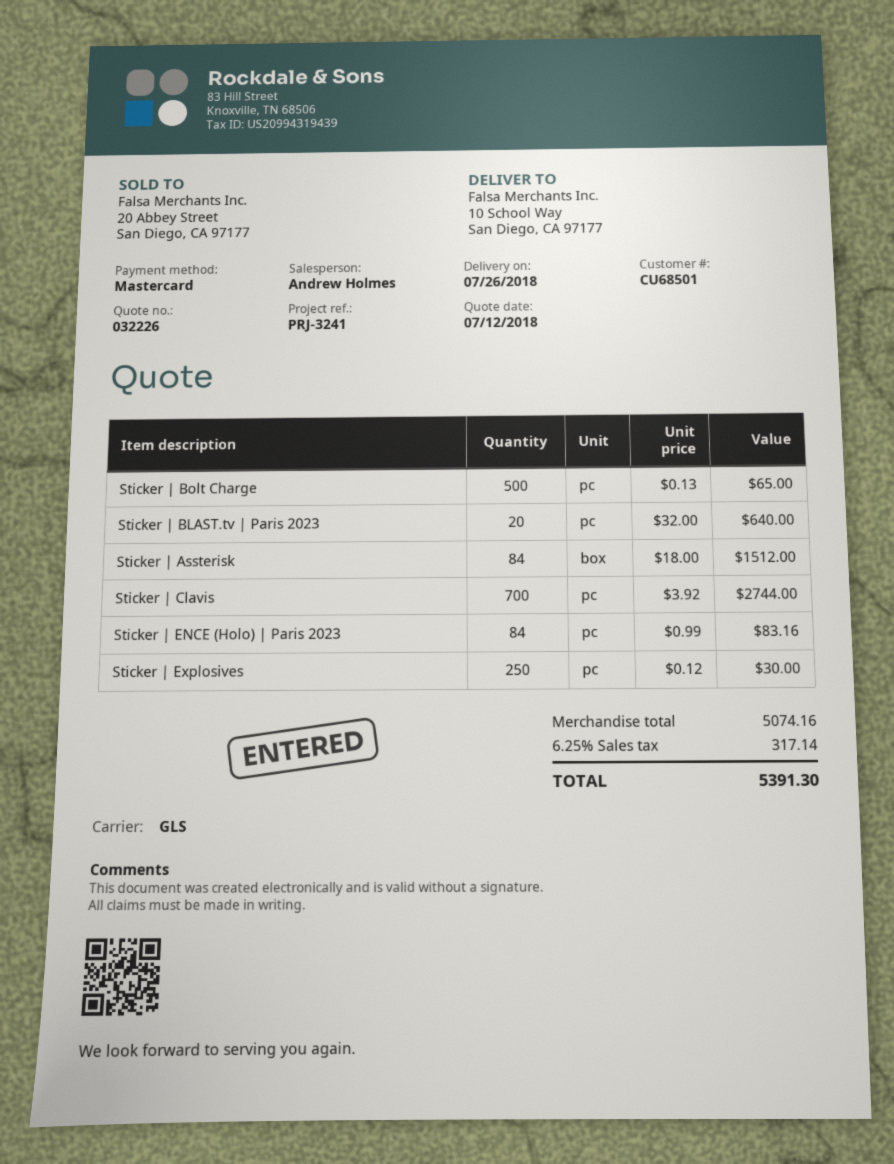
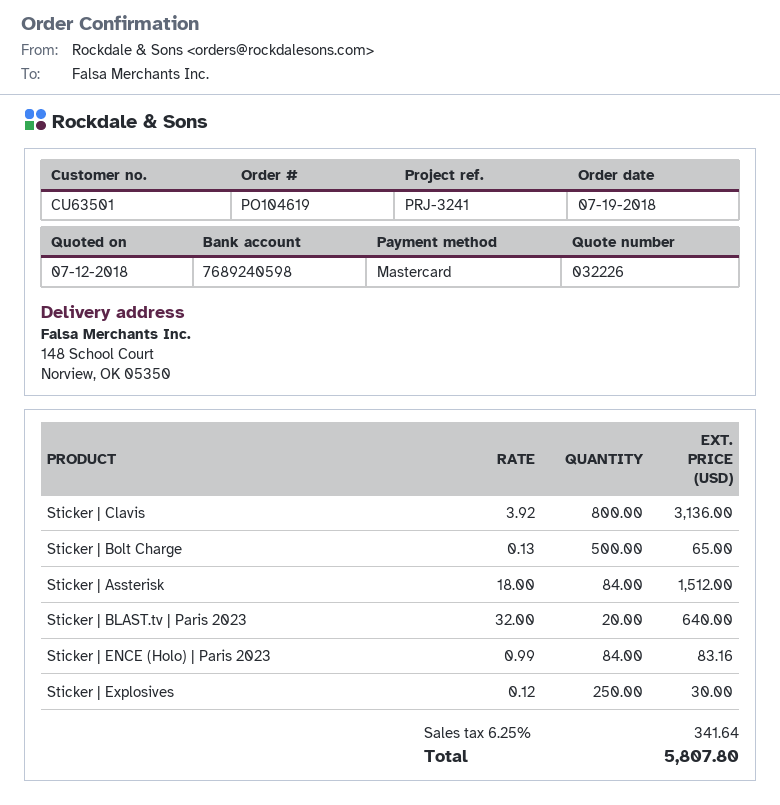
customer number: CU68501 -> CU63501
ship to: 10 School Way, San Diego, CA 97177 -> 148 School Court, Norview, OK 05350
Sticker | Clavis: 700 x 3.92 = 2744.00 -> 800 x 3.92 = 3136.00
tax: 6.25% = 317.14 -> 6.25% = 341.64
total: 5391.30 -> 5807.80

